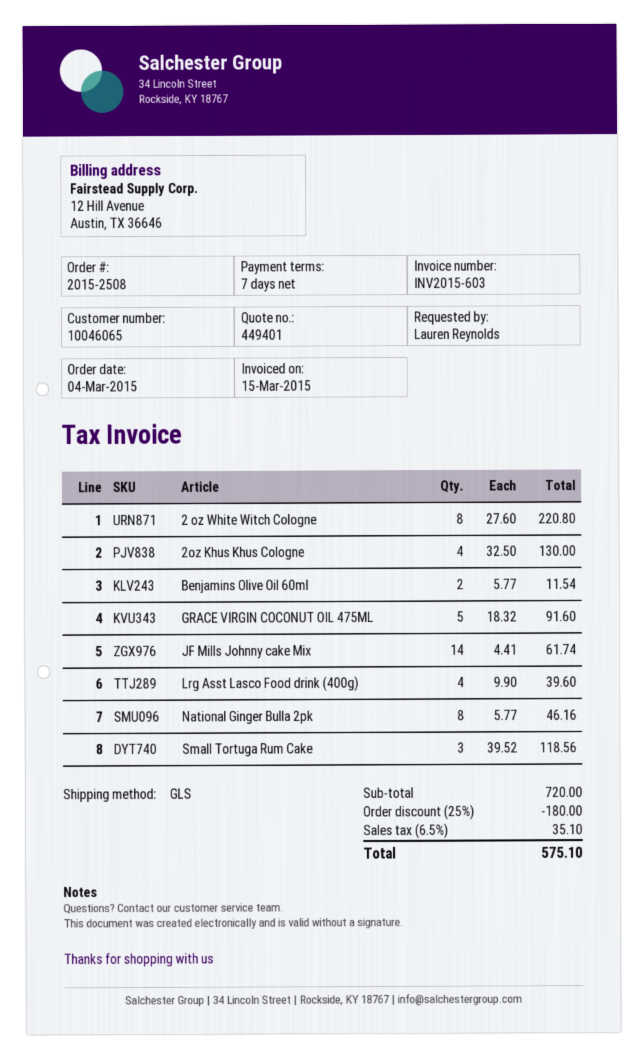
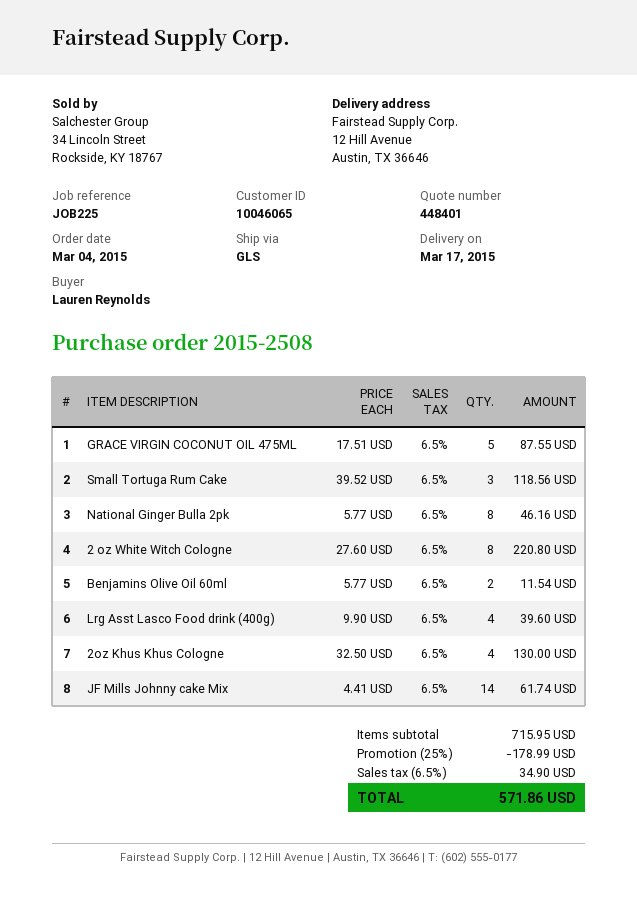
quote number: 449401 -> 448401
GRACE VIRGIN COCONUT OIL 475ML: 5 x 18.32 = 91.60 -> 5 x 17.51 = 87.55
subtotal: 720.00 -> 715.95
discount: 25% = 180.00 -> 25% = 178.99
tax: 6.5% = 35.10 -> 6.5% = 34.90
total: 575.10 -> 571.86

